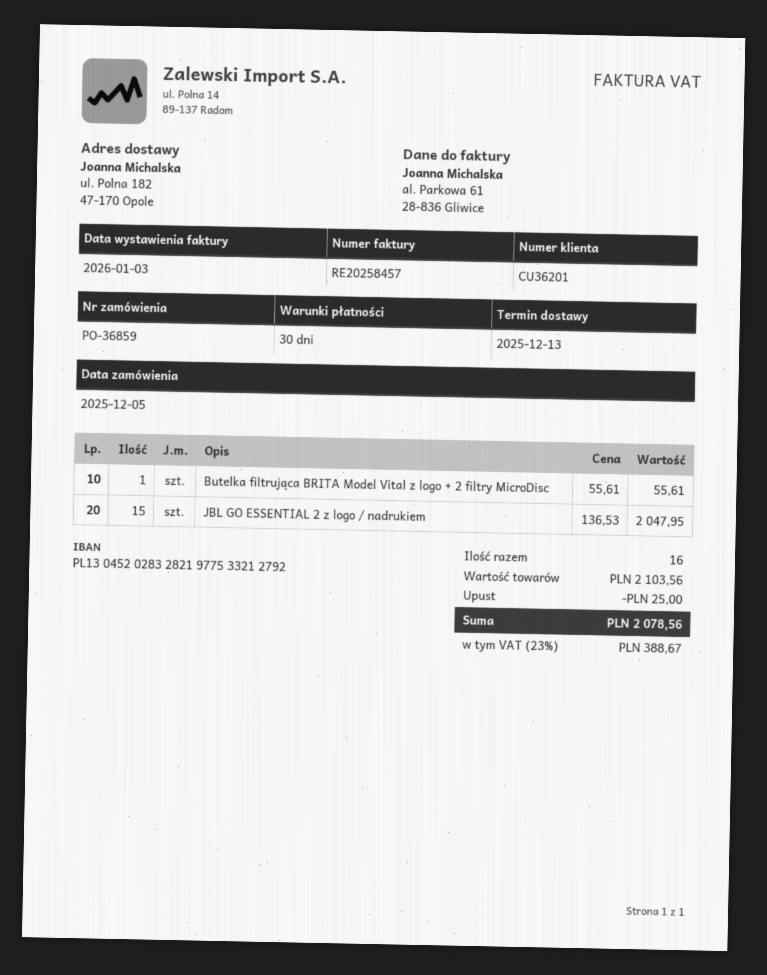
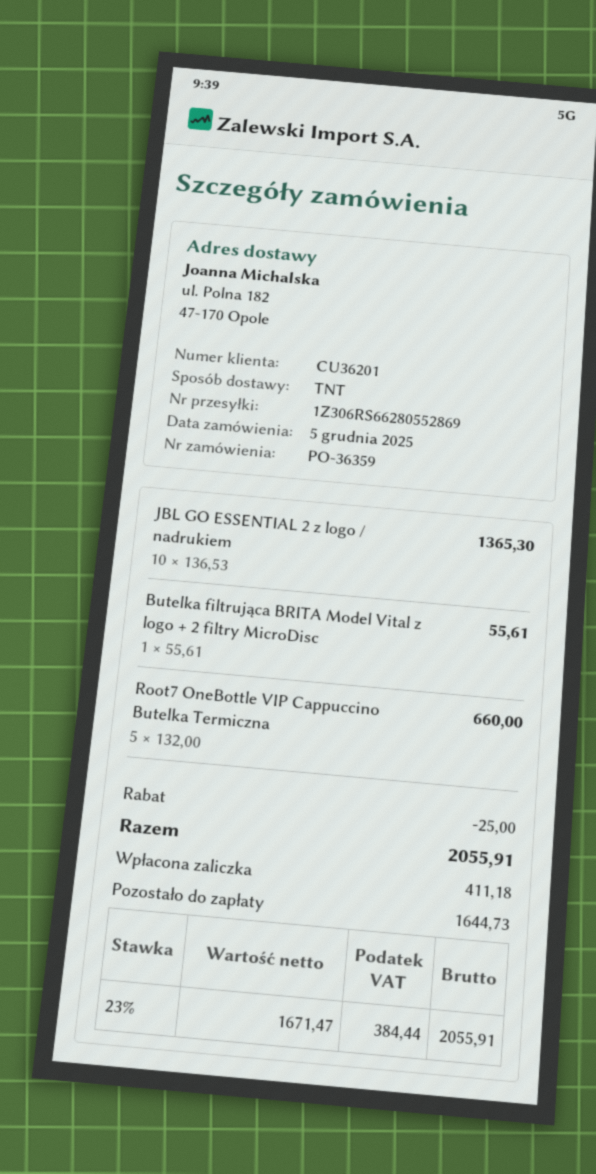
order number: PO-36859 -> PO-36359
JBL GO ESSENTIAL 2 z logo / nadrukiem: 15 x 136.53 = 2047.95 -> 10 x 136.53 = 1365.30
Root7 OneBottle VIP Cappuccino Butelka Termiczna: none -> 5 x 132.00 = 660.00
tax: 23% = 388.67 -> 23% = 384.44
total: 2078.56 -> 2055.91

